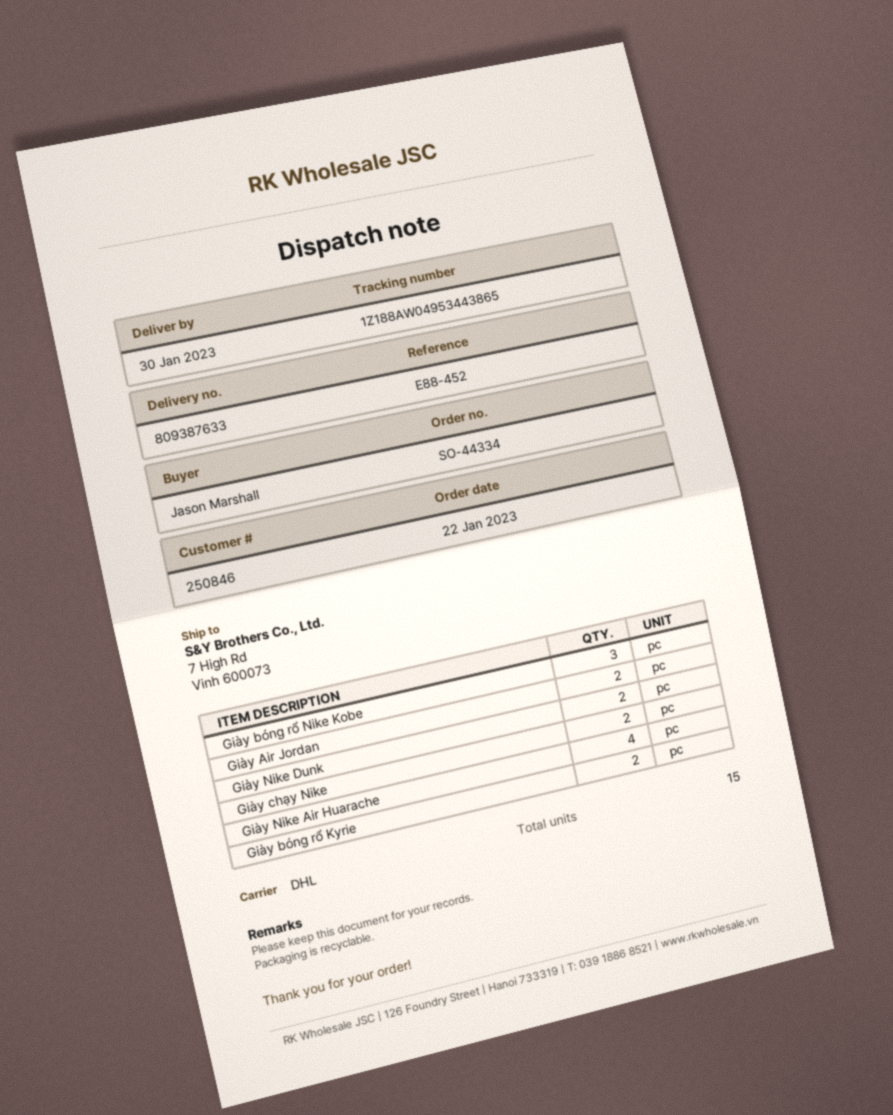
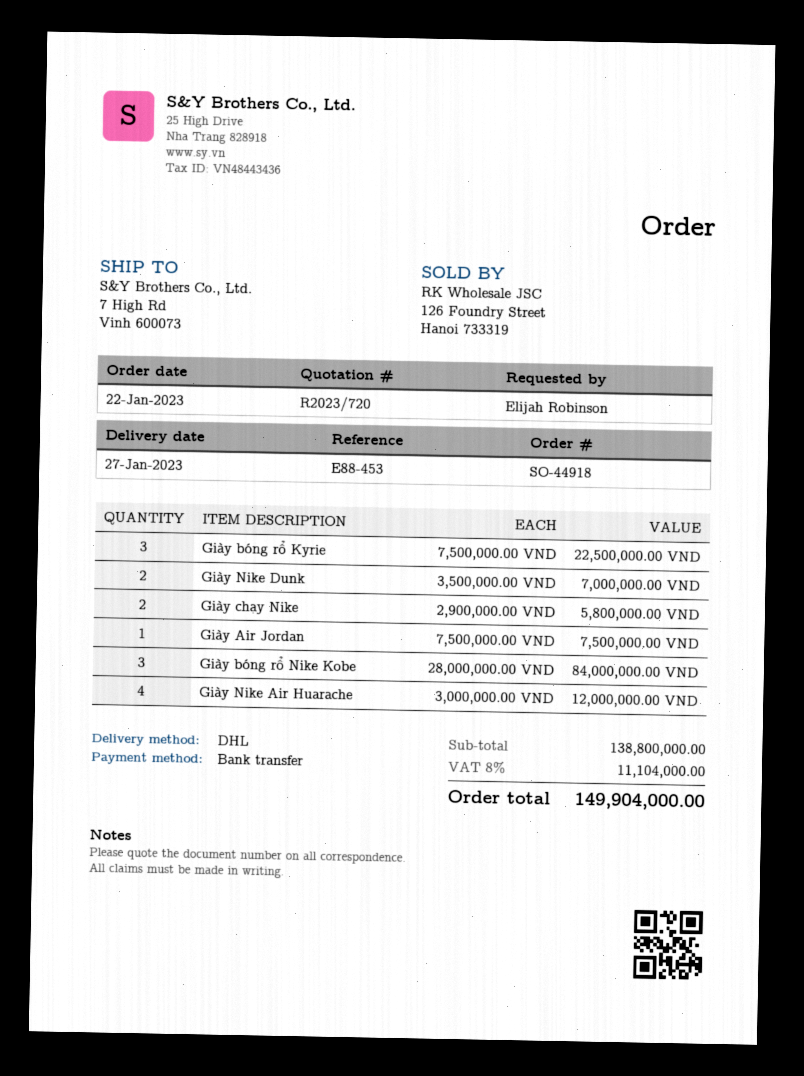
order number: SO-44334 -> SO-44918
delivery date: 2023-01-30 -> 2023-01-27
reference: E88-452 -> E88-453
ordered by: Jason Marshall -> Elijah Robinson
Giày Air Jordan: 2 -> 1
Giày bóng rổ Kyrie: 2 -> 3

